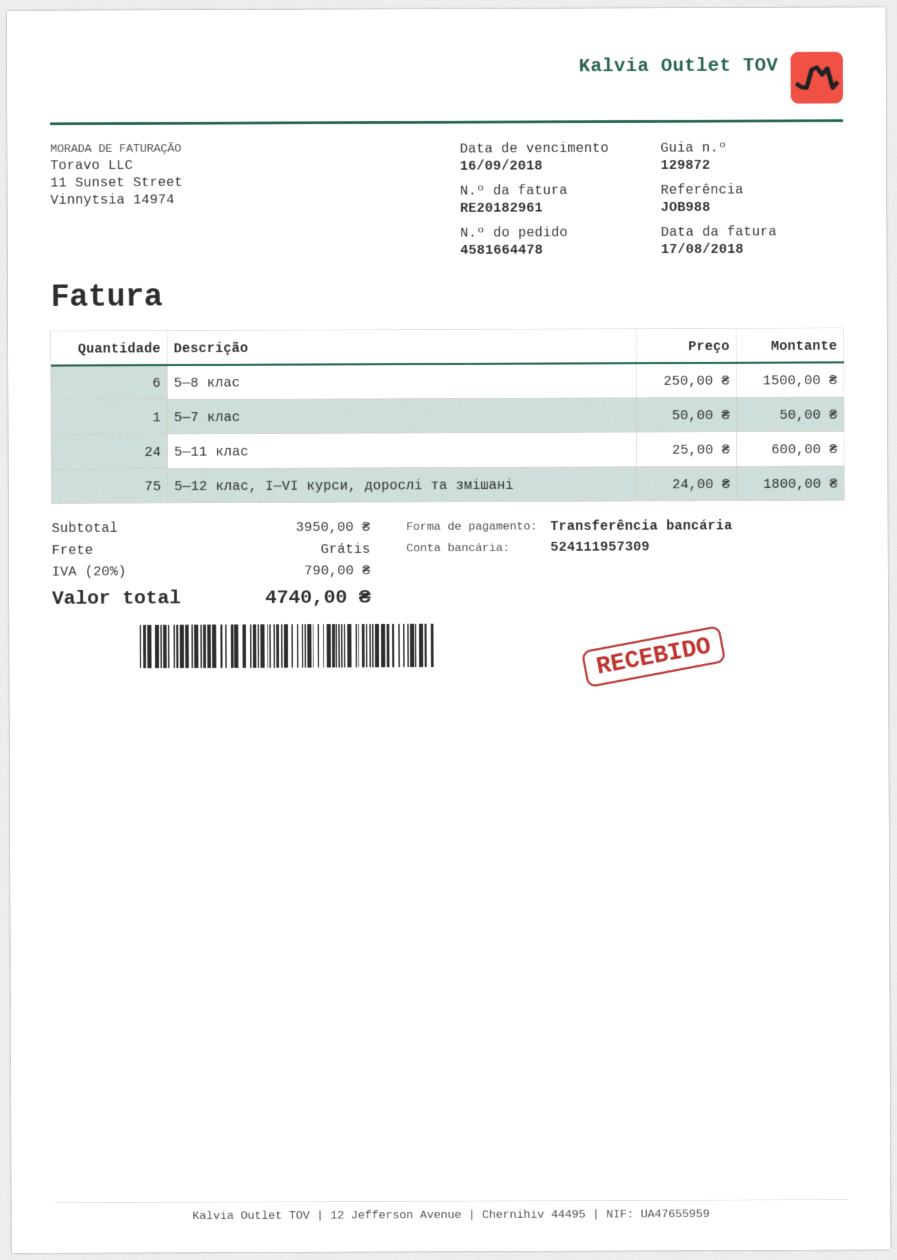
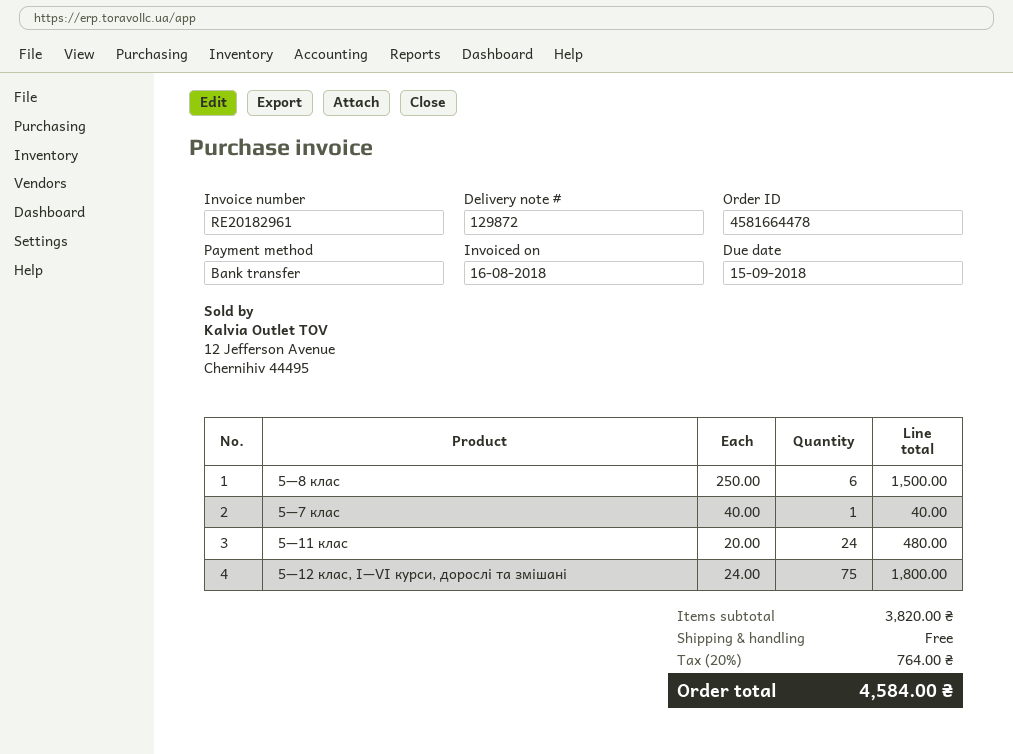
invoice date: 2018-08-17 -> 2018-08-16
due date: 2018-09-16 -> 2018-09-15
5—7 клас: 1 x 50.00 = 50.00 -> 1 x 40.00 = 40.00
5—11 клас: 24 x 25.00 = 600.00 -> 24 x 20.00 = 480.00
subtotal: 3950.00 -> 3820.00
tax: 20% = 790.00 -> 20% = 764.00
total: 4740.00 -> 4584.00

